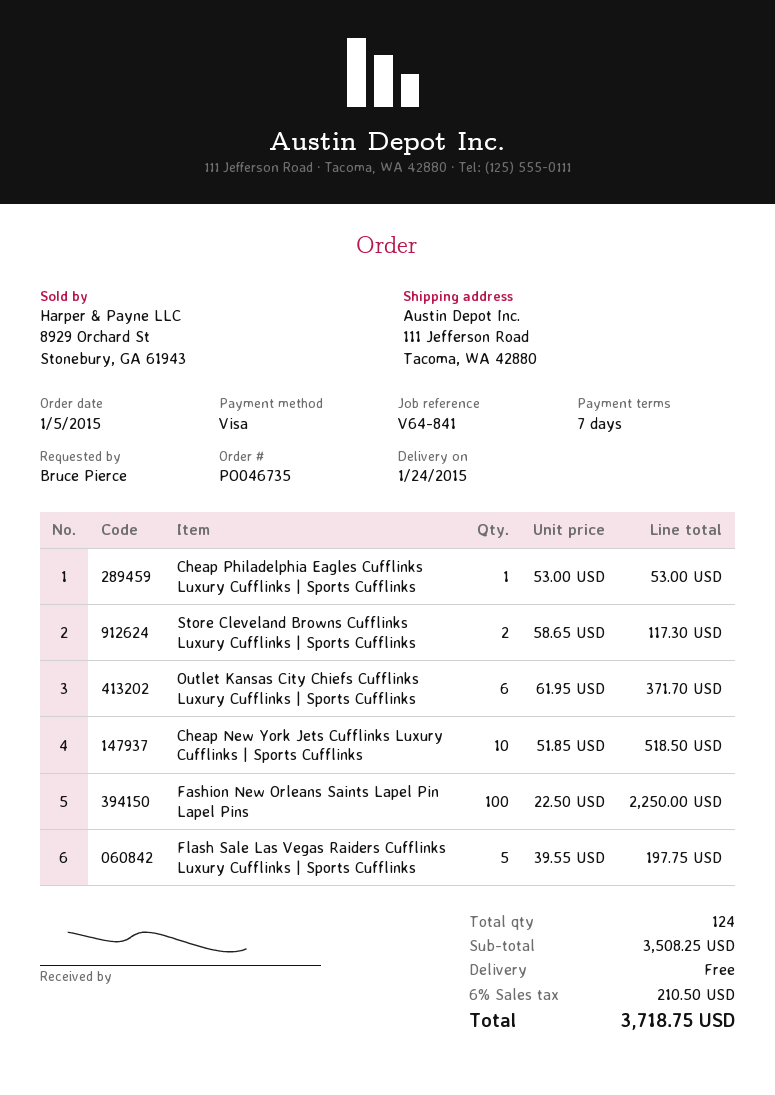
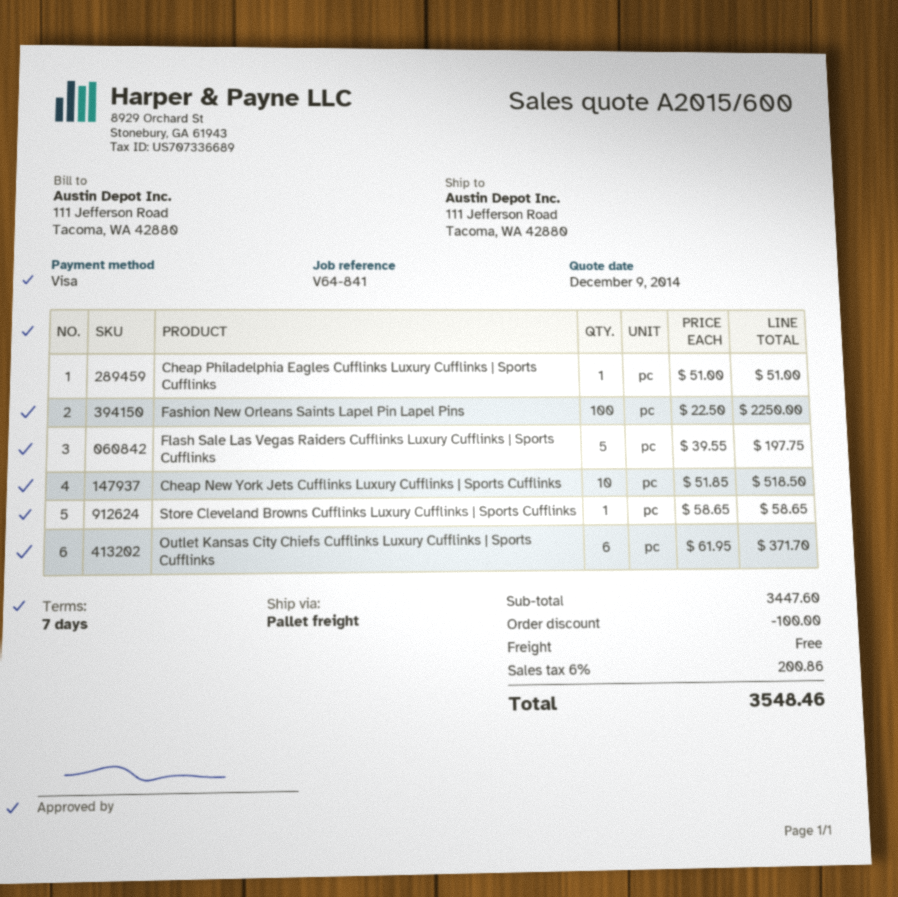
Cheap Philadelphia Eagles Cufflinks Luxury Cufflinks | Sports Cufflinks: 1 x 53.00 = 53.00 -> 1 x 51.00 = 51.00
Store Cleveland Browns Cufflinks Luxury Cufflinks | Sports Cufflinks: 2 x 58.65 = 117.30 -> 1 x 58.65 = 58.65
subtotal: 3508.25 -> 3447.60
discount: none -> 100.00
tax: 6% = 210.50 -> 6% = 200.86
total: 3718.75 -> 3548.46

